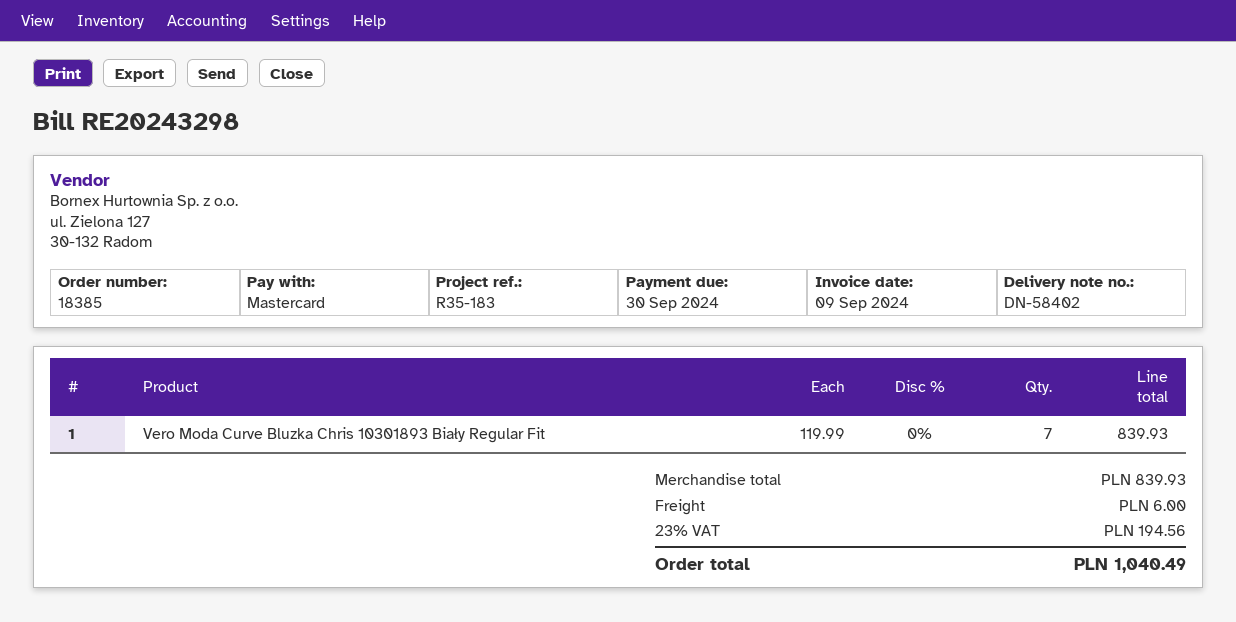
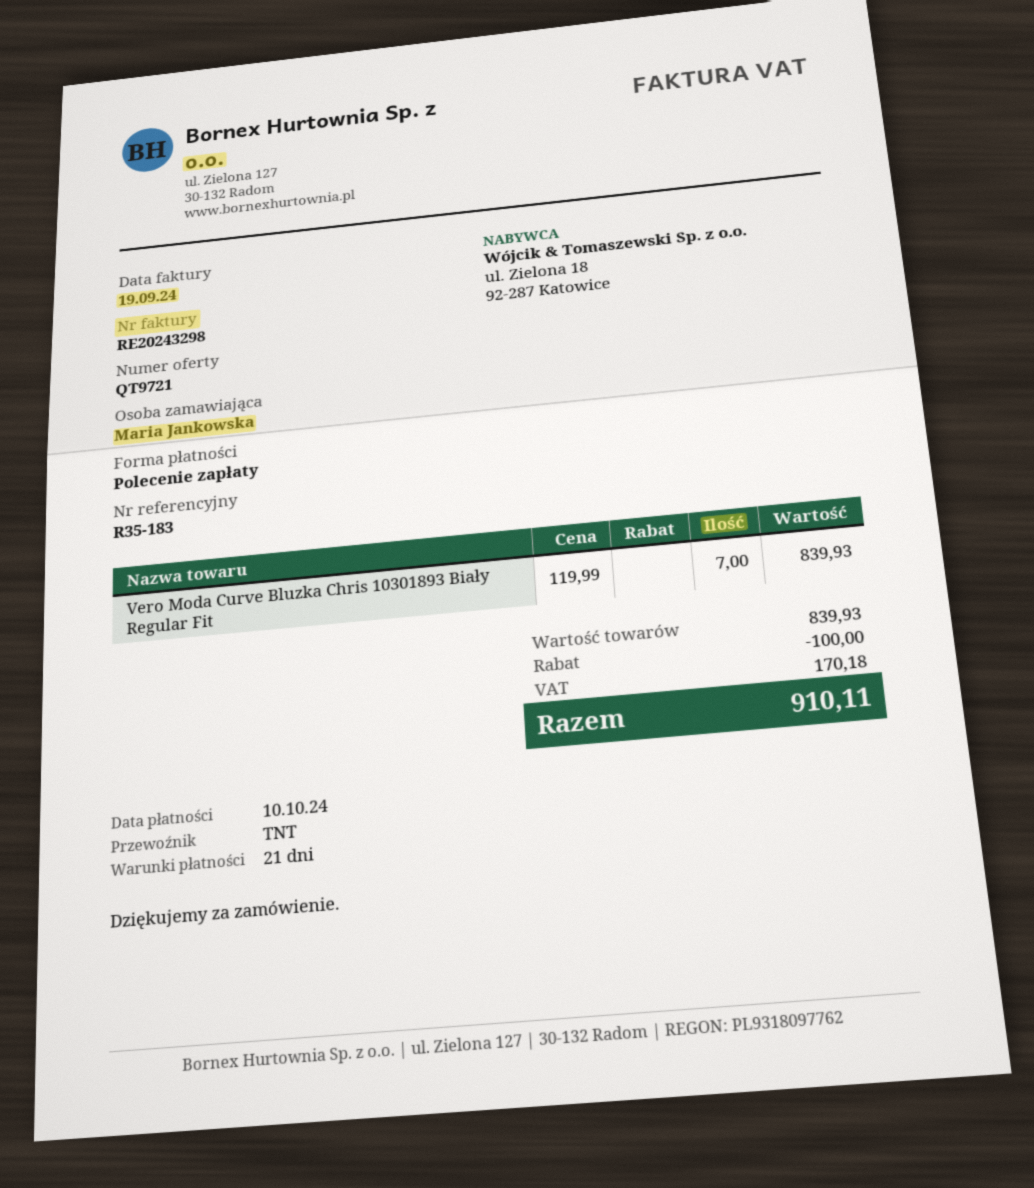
invoice date: 2024-09-09 -> 2024-09-19
due date: 2024-09-30 -> 2024-10-10
payment method: Mastercard -> direct debit
discount: none -> 100.00
shipping: 6.00 -> none
tax: 194.56 -> 170.18
total: 1040.49 -> 910.11

